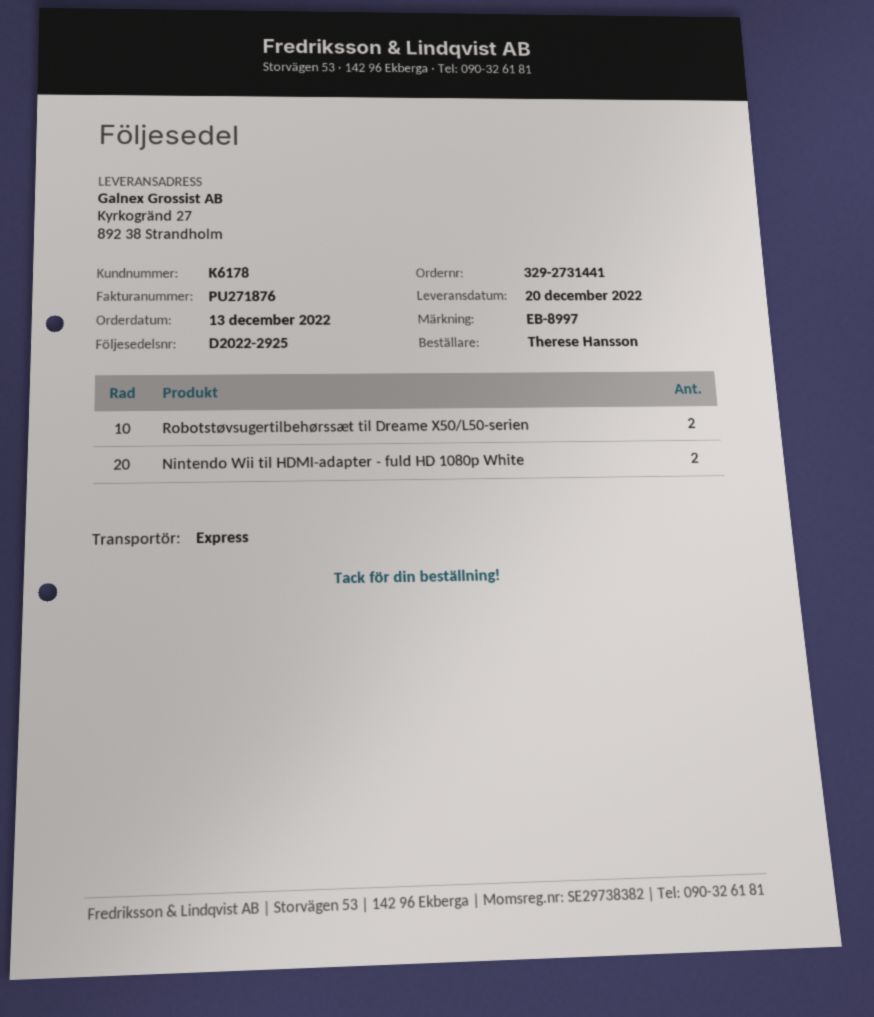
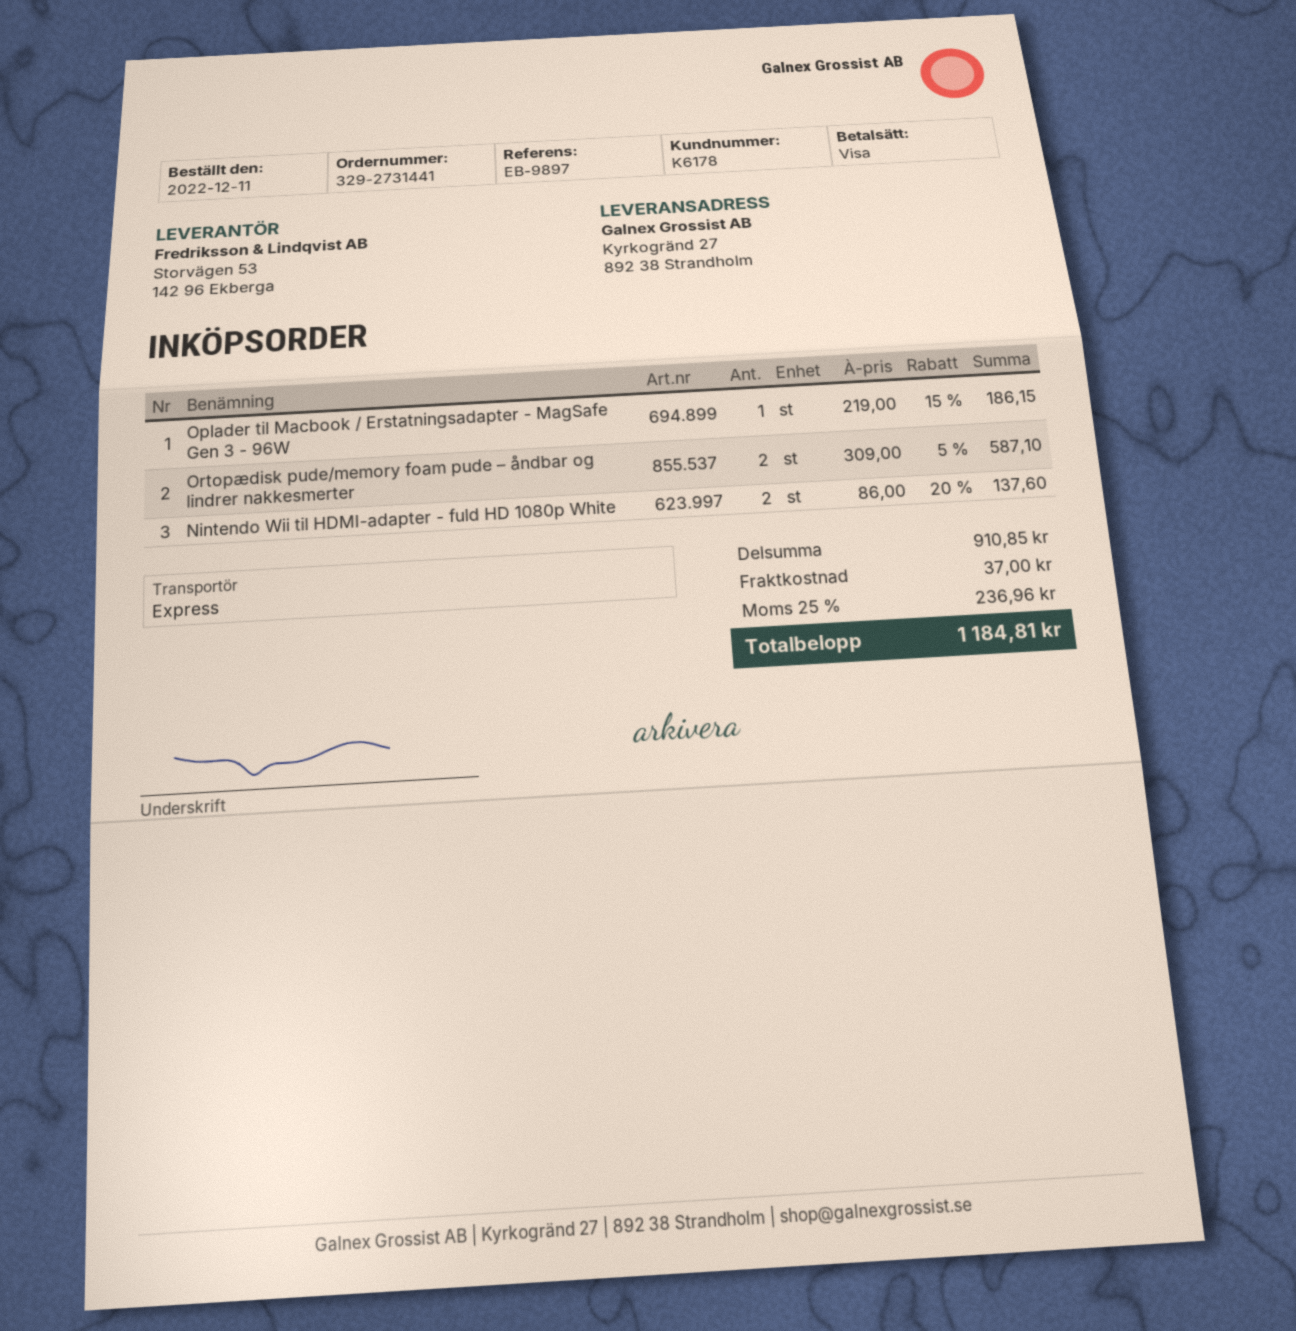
order date: 2022-12-13 -> 2022-12-11
reference: EB-8997 -> EB-9897
Robotstøvsugertilbehørssæt til Dreame X50/L50-serien: 2 -> none
Oplader til Macbook / Erstatningsadapter - MagSafe Gen 3 - 96W: none -> 1
Ortopædisk pude/memory foam pude – åndbar og lindrer nakkesmerter: none -> 2

